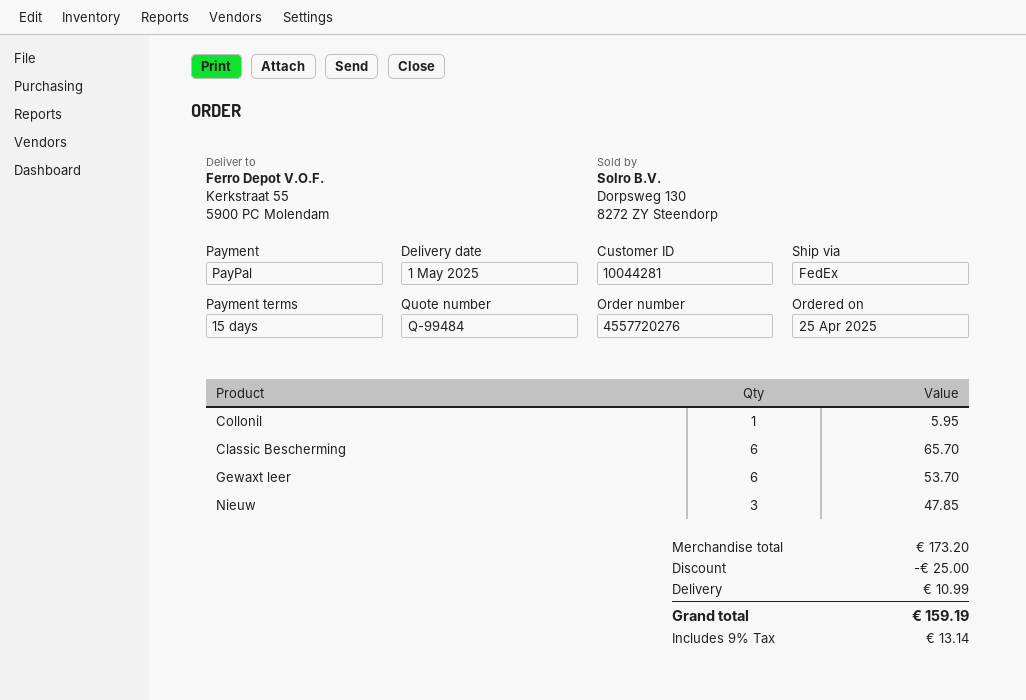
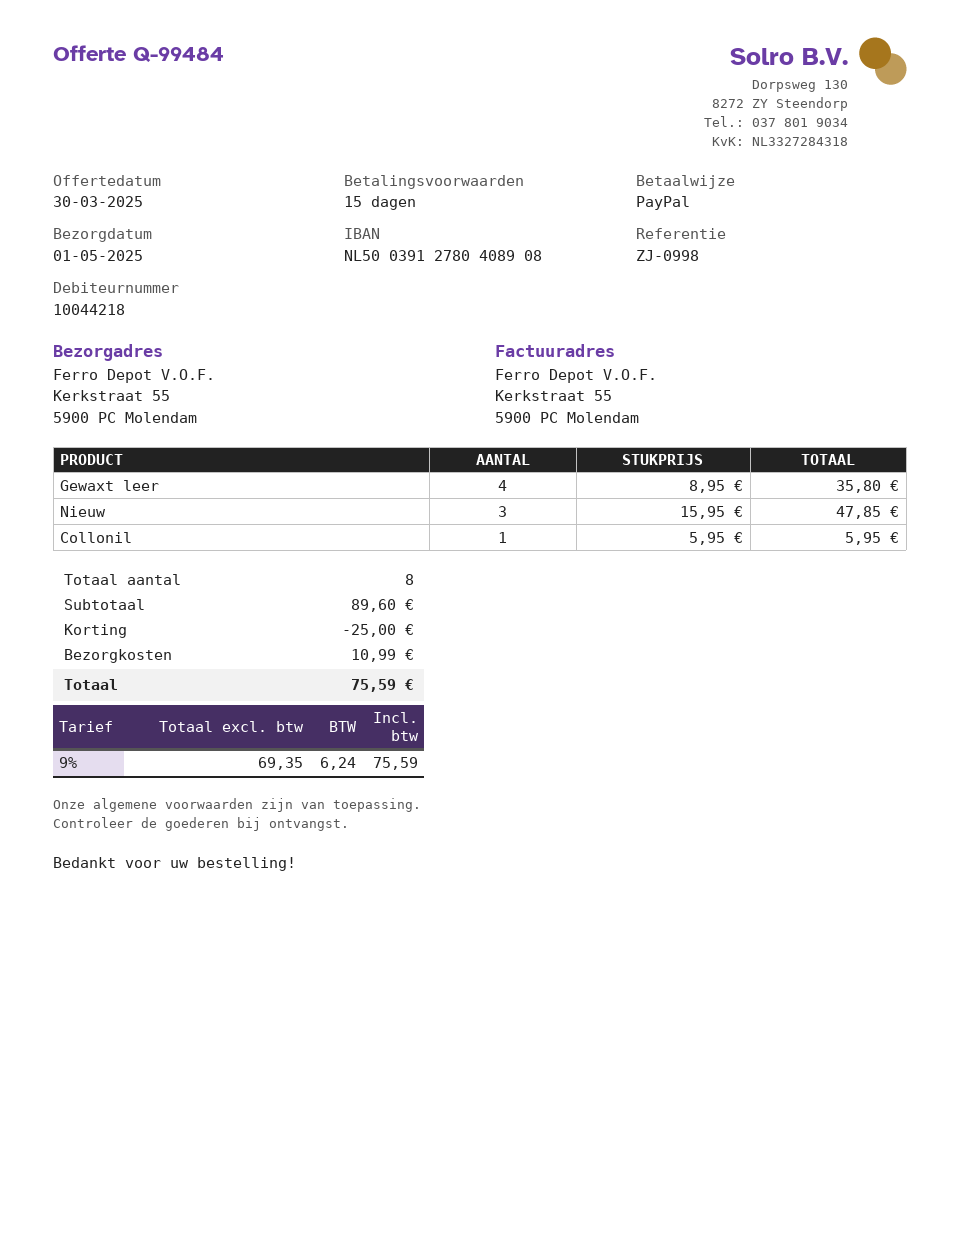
customer number: 10044281 -> 10044218
Classic Bescherming: 6 for 65.70 -> none
Gewaxt leer: 6 for 53.70 -> 4 for 35.80
subtotal: 173.20 -> 89.60
tax: 9% = 13.14 -> 9% = 6.24
total: 159.19 -> 75.59

